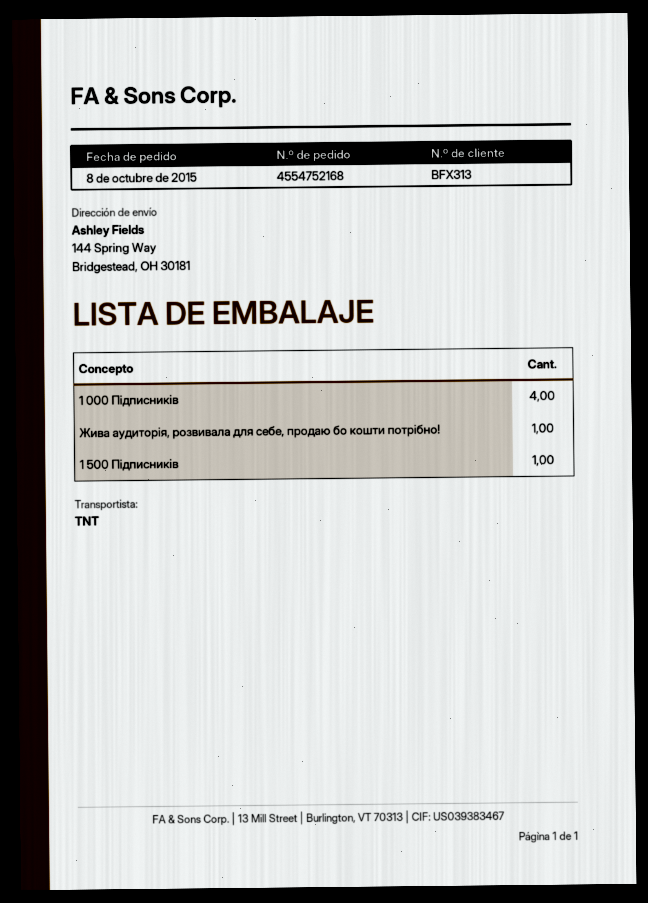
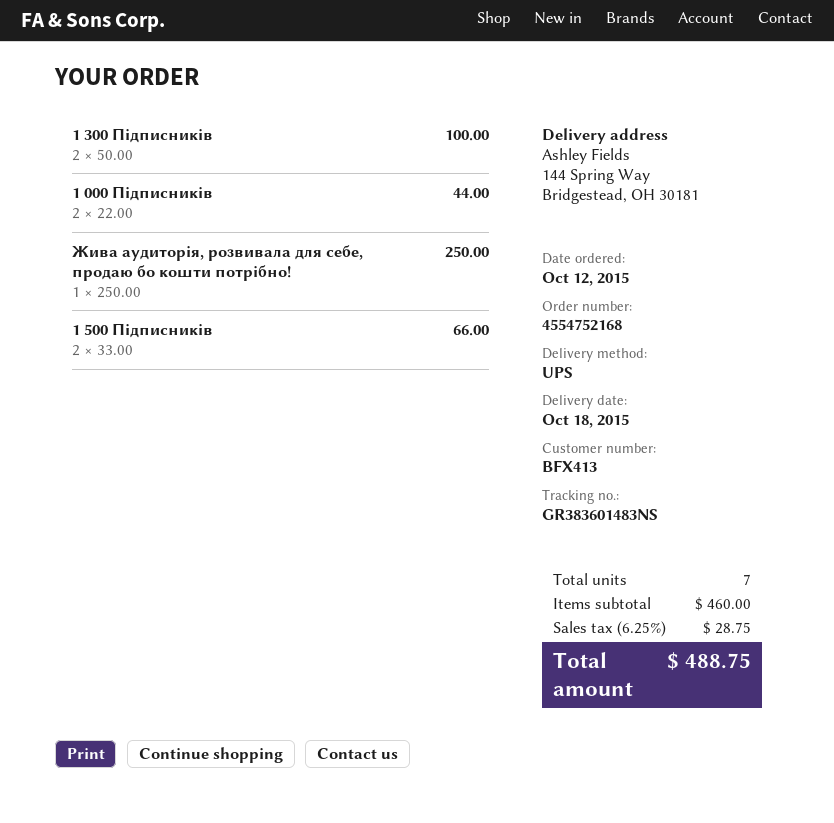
order date: 2015-10-08 -> 2015-10-12
customer number: BFX313 -> BFX413
shipping method: TNT -> UPS
1 000 Підписників: 4 -> 2
1 500 Підписників: 1 -> 2
1 300 Підписників: none -> 2

